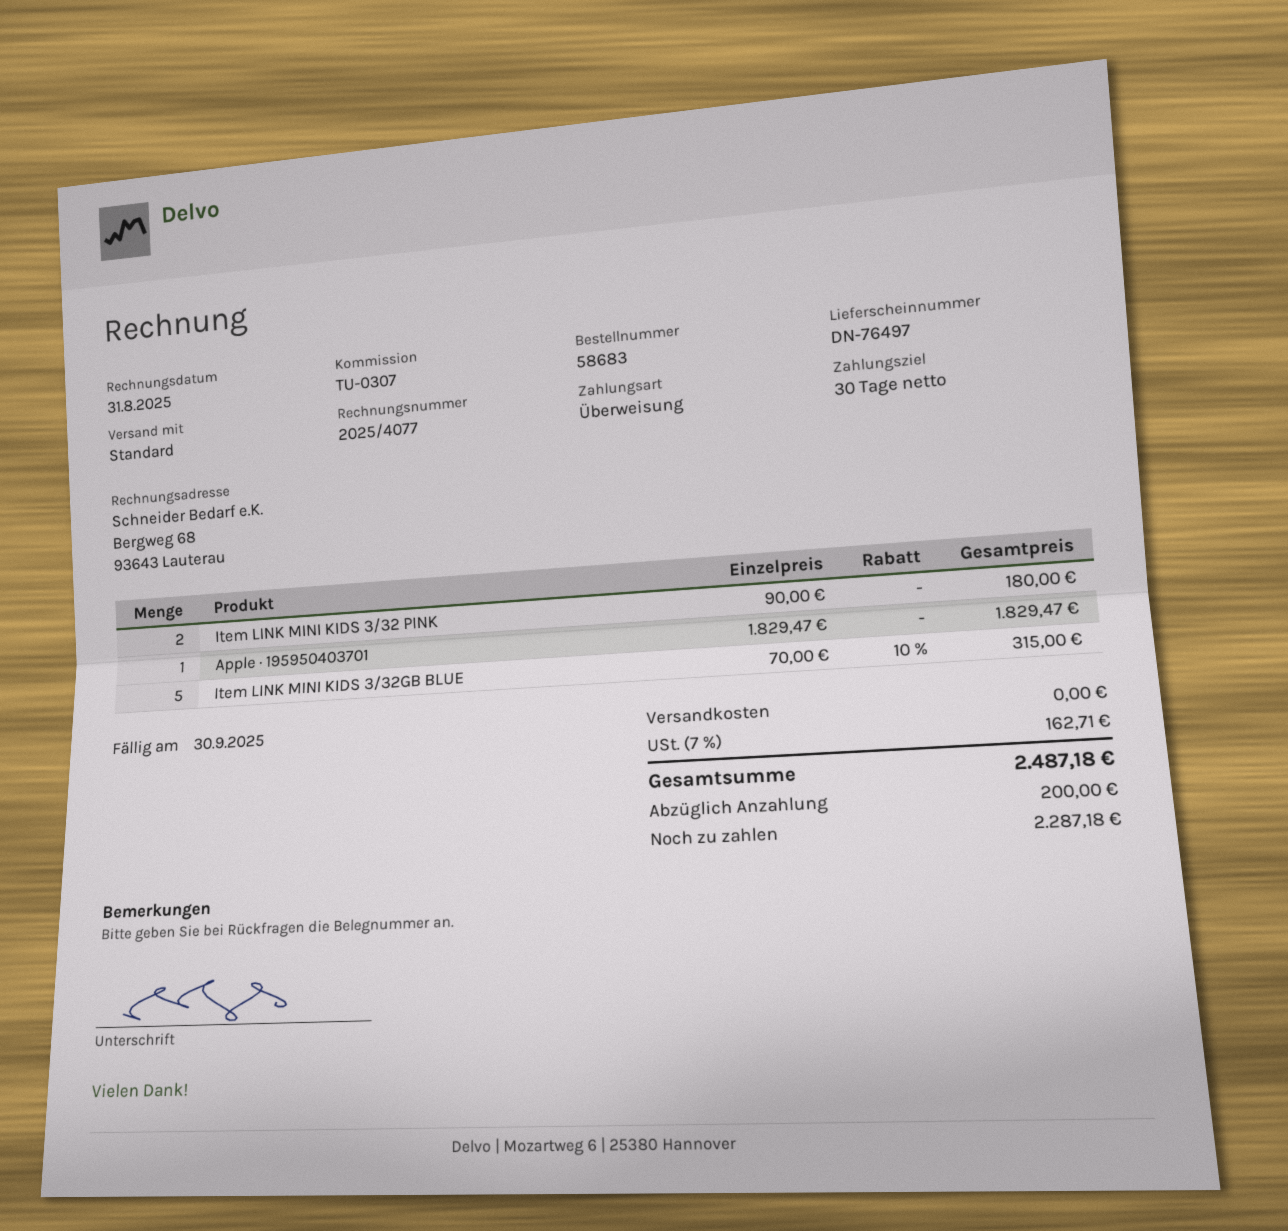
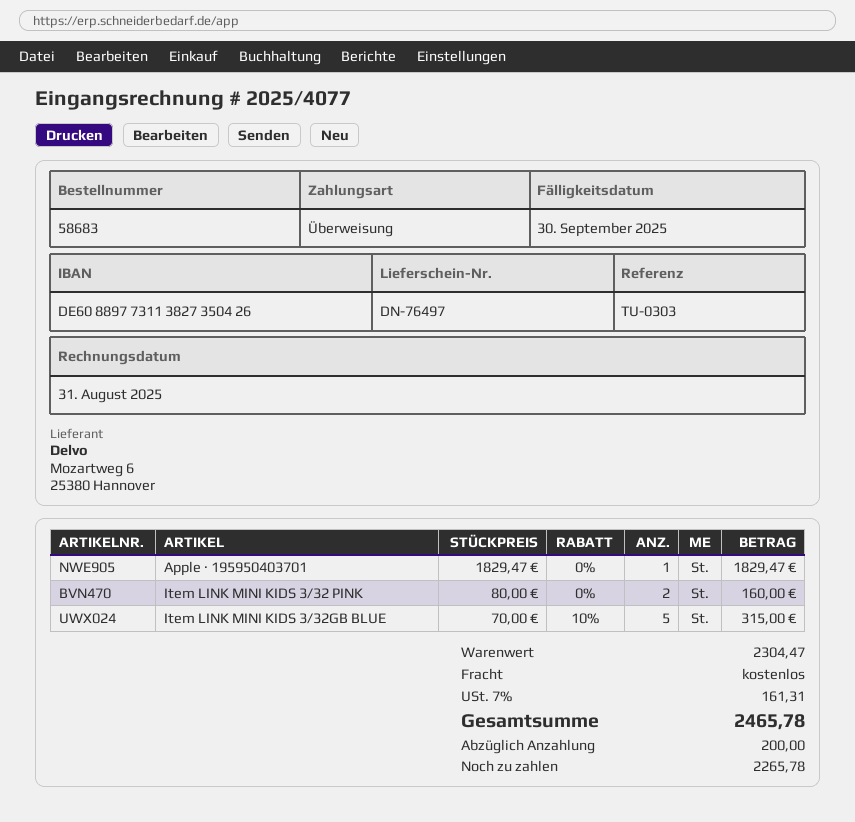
reference: TU-0307 -> TU-0303
Item LINK MINI KIDS 3/32 PINK: 2 x 90.00 = 180.00 -> 2 x 80.00 = 160.00
tax: 7% = 162.71 -> 7% = 161.31
total: 2487.18 -> 2465.78
balance: 2287.18 -> 2265.78

